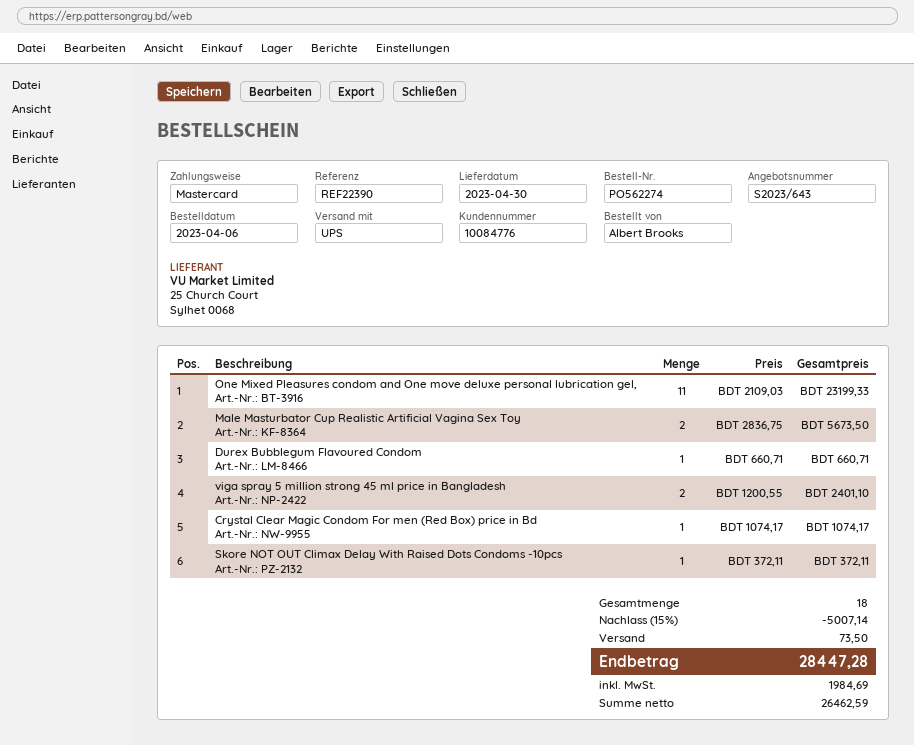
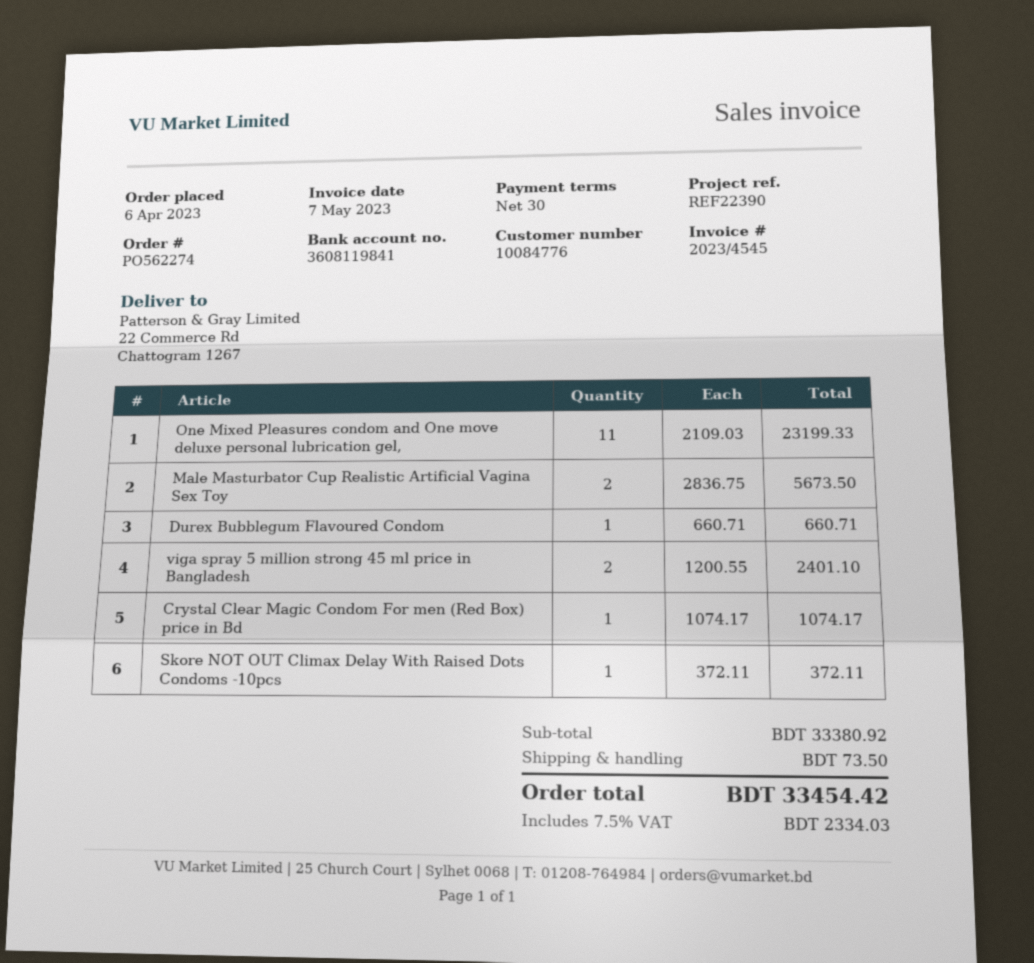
discount: 15% = 5007.14 -> none
tax: 1984.69 -> 2334.03
total: 28447.28 -> 33454.42

